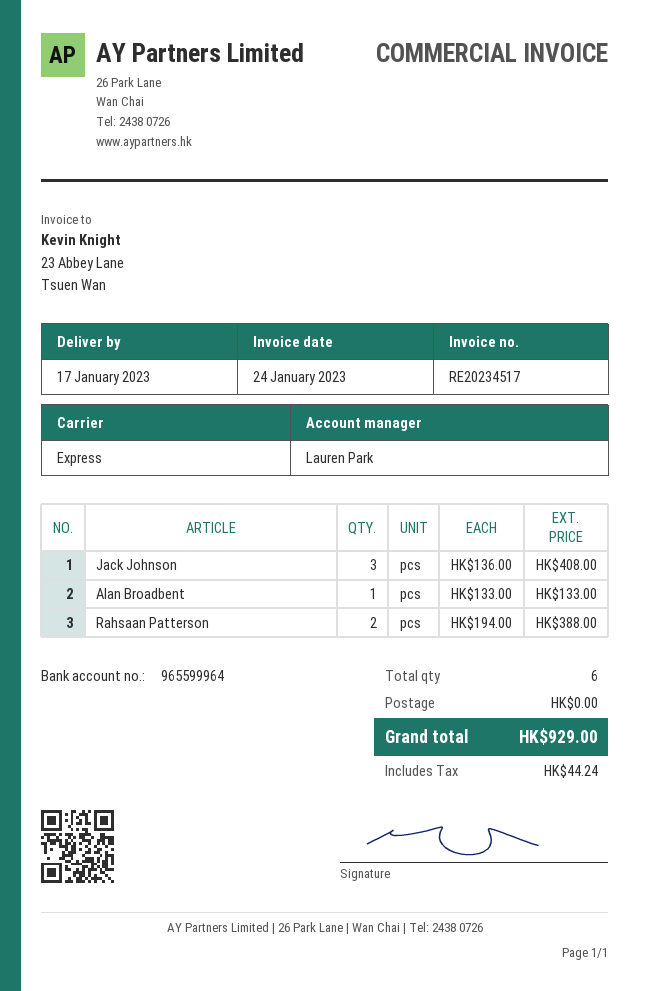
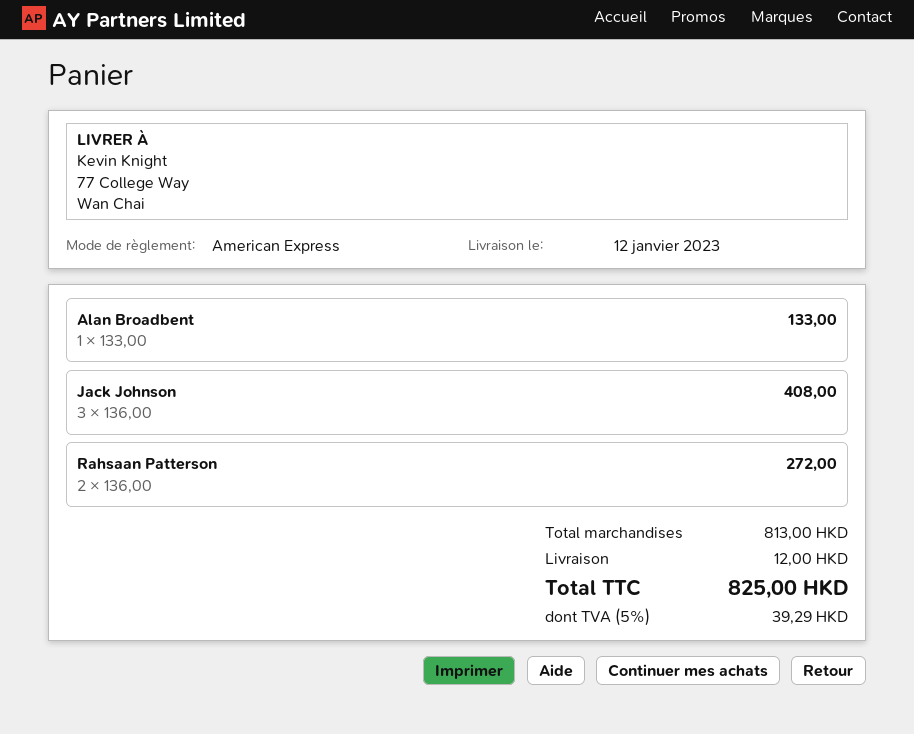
delivery date: 2023-01-17 -> 2023-01-12
Rahsaan Patterson: 2 x 194.00 = 388.00 -> 2 x 136.00 = 272.00
shipping: 0.00 -> 12.00
tax: 44.24 -> 39.29
total: 929.00 -> 825.00

